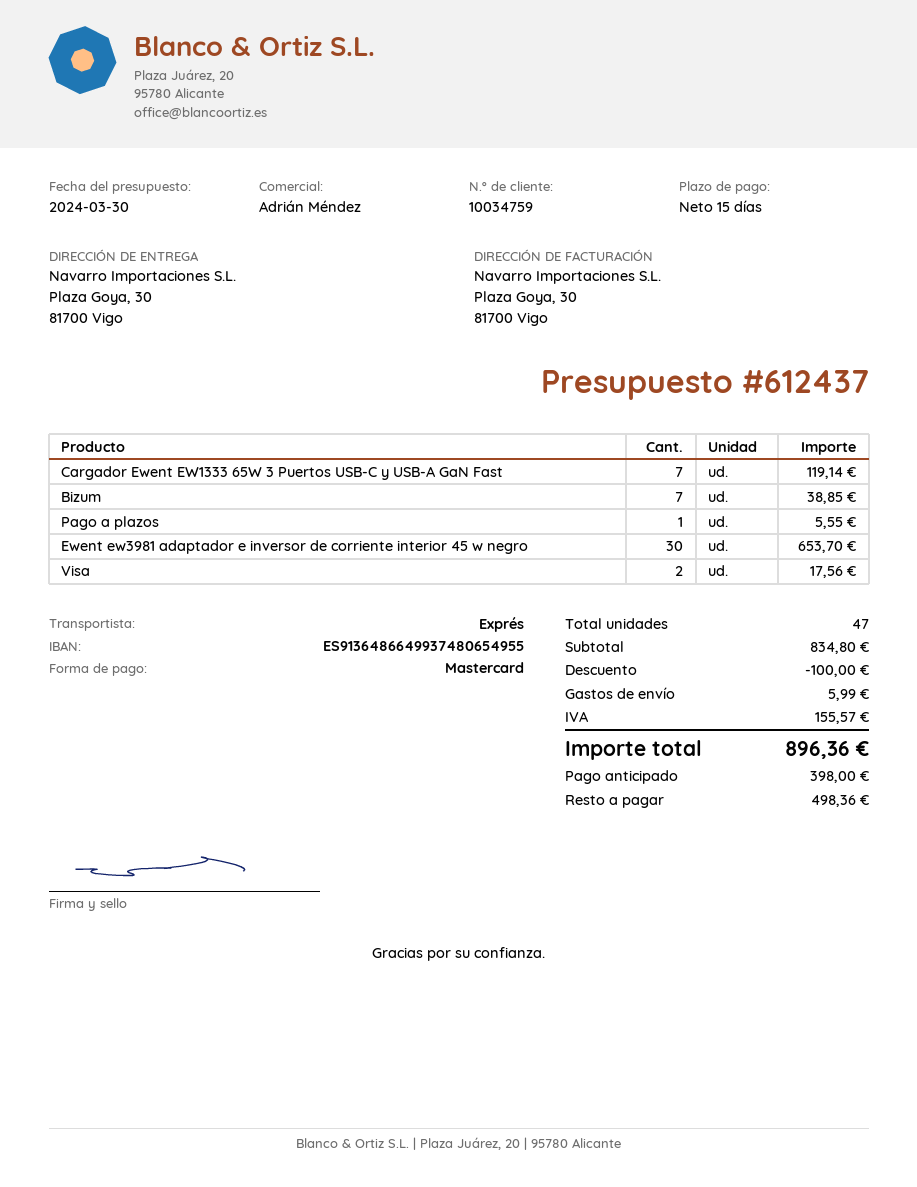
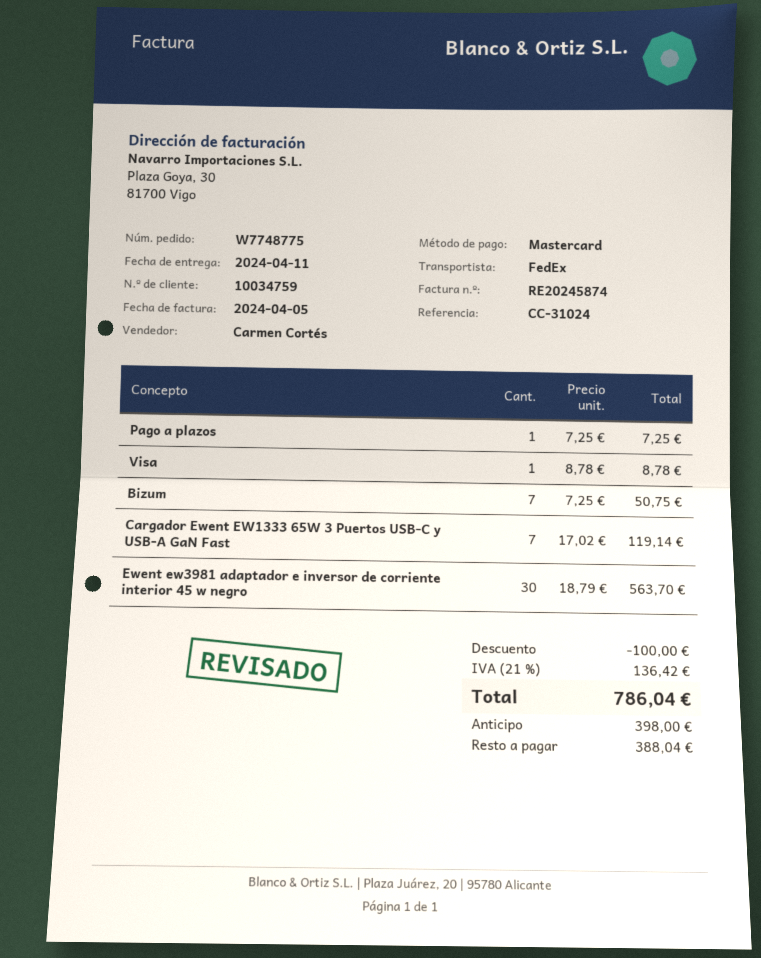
sales rep: Adrián Méndez -> Carmen Cortés
shipping method: express -> FedEx
Bizum: 7 for 38.85 -> 7 for 50.75
Pago a plazos: 1 for 5.55 -> 1 for 7.25
Ewent ew3981 adaptador e inversor de corriente interior 45 w negro: 30 for 653.70 -> 30 for 563.70
Visa: 2 for 17.56 -> 1 for 8.78
shipping: 5.99 -> none
tax: 155.57 -> 136.42
total: 896.36 -> 786.04
balance: 498.36 -> 388.04

